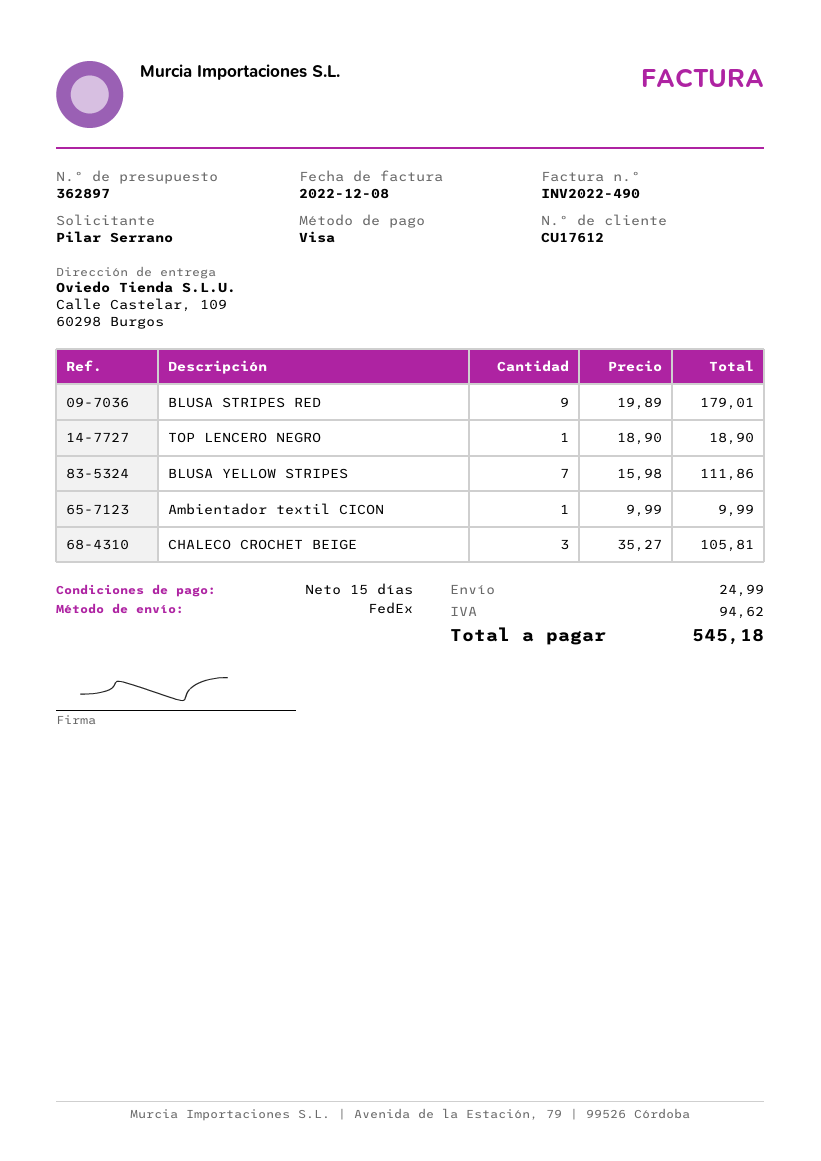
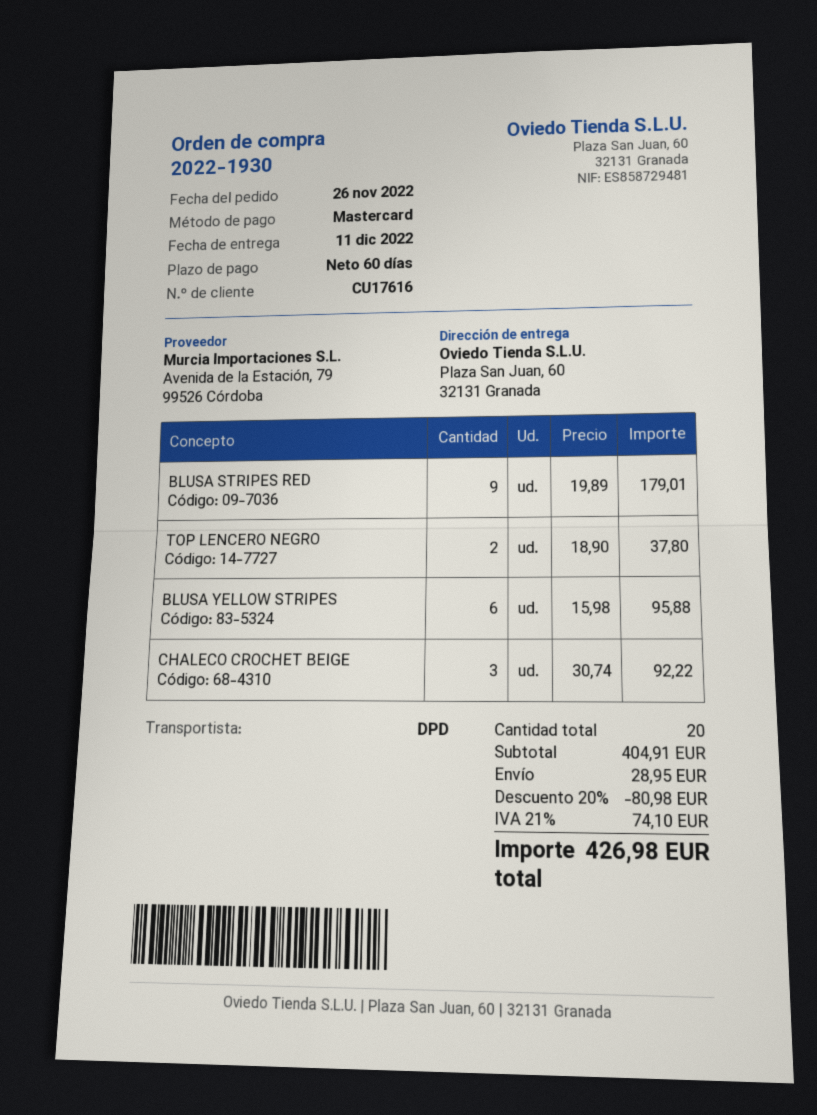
payment terms: 15 days -> 60 days
customer number: CU17612 -> CU17616
payment method: Visa -> Mastercard
shipping method: FedEx -> DPD
ship to: Calle Castelar, 109, 60298 Burgos -> Plaza San Juan, 60, 32131 Granada
TOP LENCERO NEGRO: 1 x 18.90 = 18.90 -> 2 x 18.90 = 37.80
BLUSA YELLOW STRIPES: 7 x 15.98 = 111.86 -> 6 x 15.98 = 95.88
Ambientador textil CICON: 1 x 9.99 = 9.99 -> none
CHALECO CROCHET BEIGE: 3 x 35.27 = 105.81 -> 3 x 30.74 = 92.22
discount: none -> 20% = 80.98
shipping: 24.99 -> 28.95
tax: 94.62 -> 74.10
total: 545.18 -> 426.98

